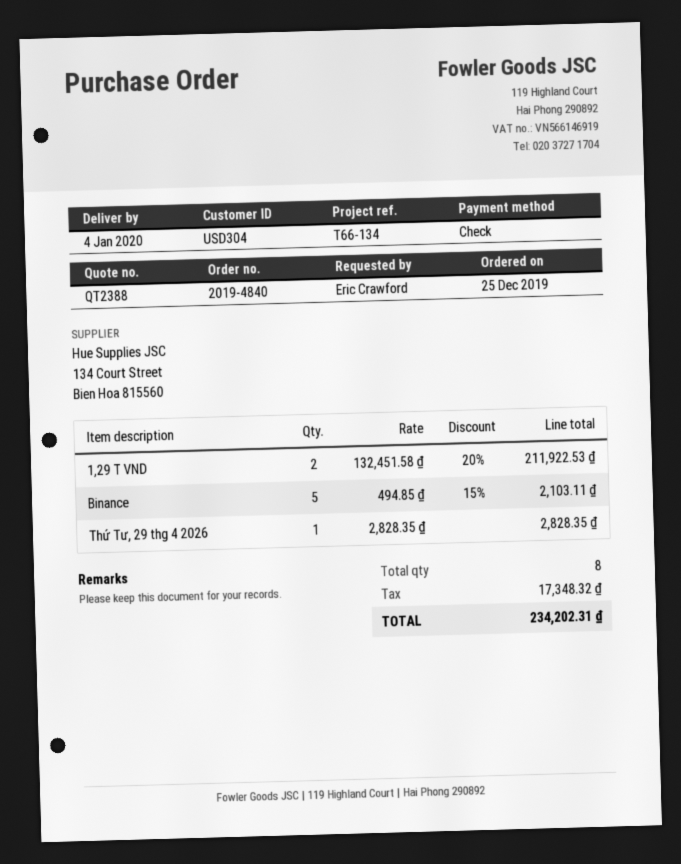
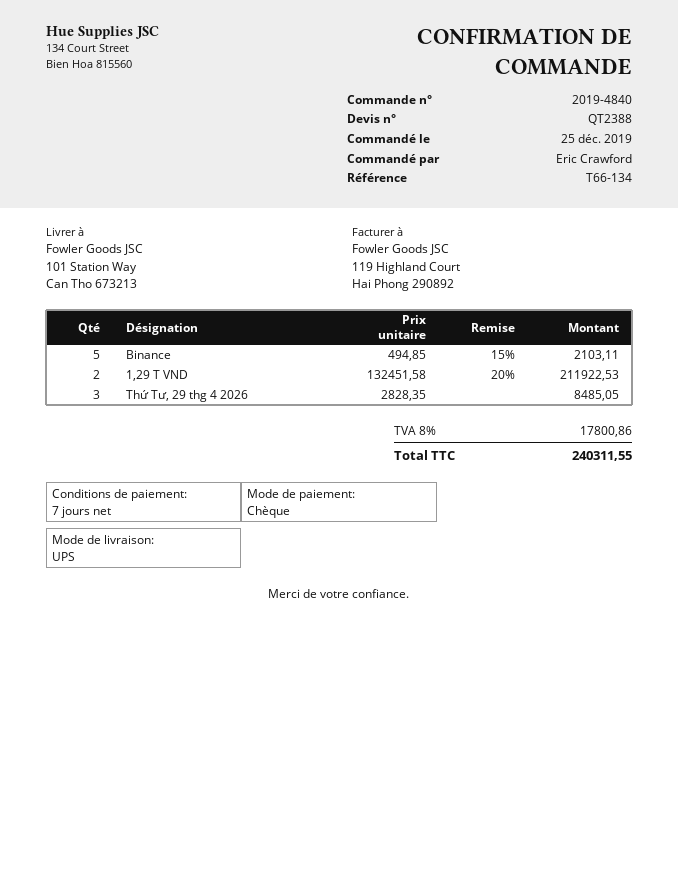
Thứ Tư, 29 thg 4 2026: 1 x 2828.35 = 2828.35 -> 3 x 2828.35 = 8485.05
tax: 17348.32 -> 17800.86
total: 234202.31 -> 240311.55

